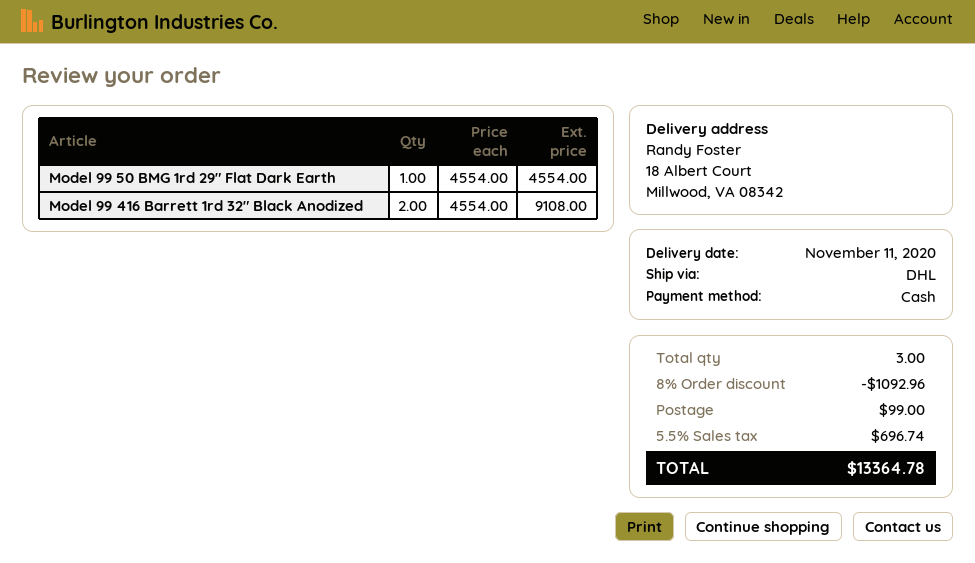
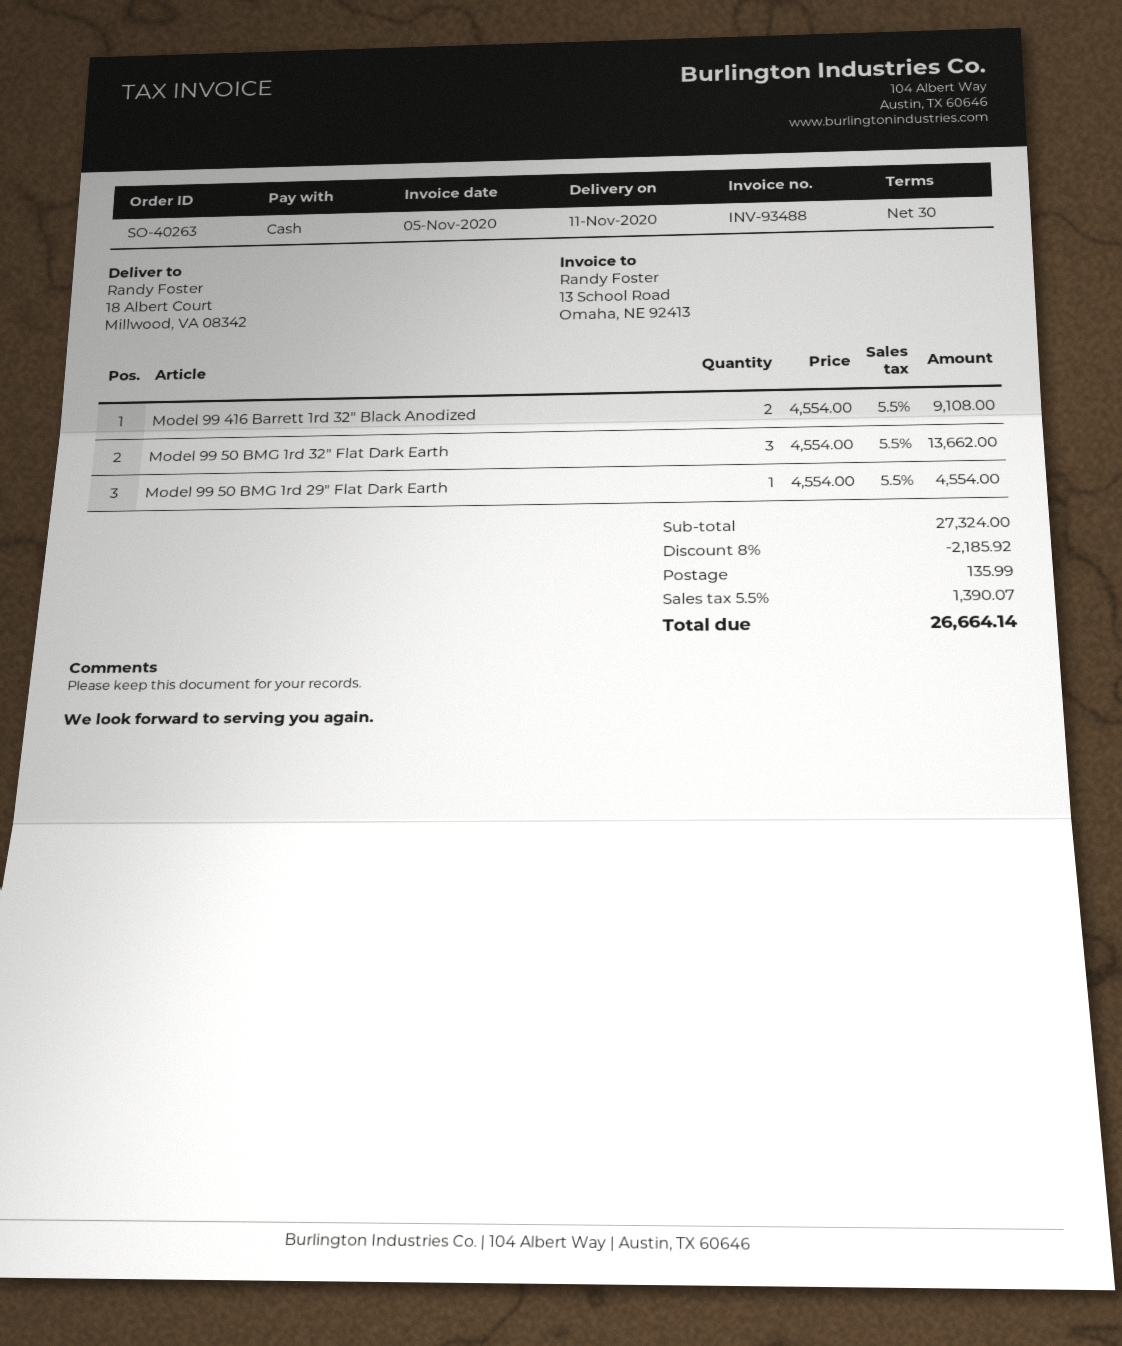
Model 99 50 BMG 1rd 32" Flat Dark Earth: none -> 3 x 4554.00 = 13662.00
discount: 8% = 1092.96 -> 8% = 2185.92
shipping: 99.00 -> 135.99
tax: 5.5% = 696.74 -> 5.5% = 1390.07
total: 13364.78 -> 26664.14

